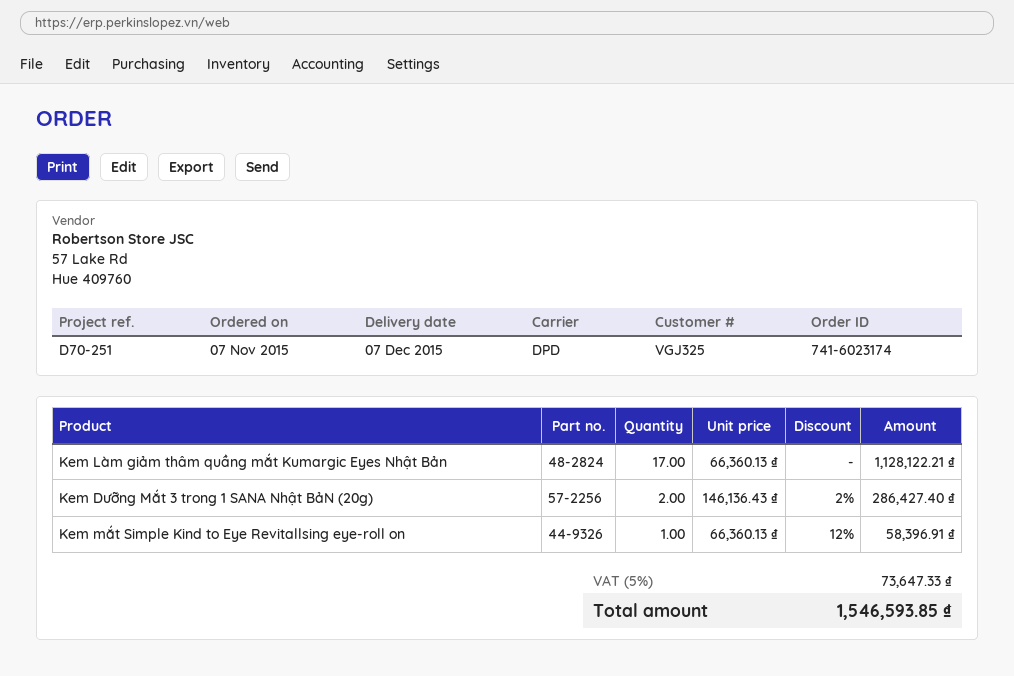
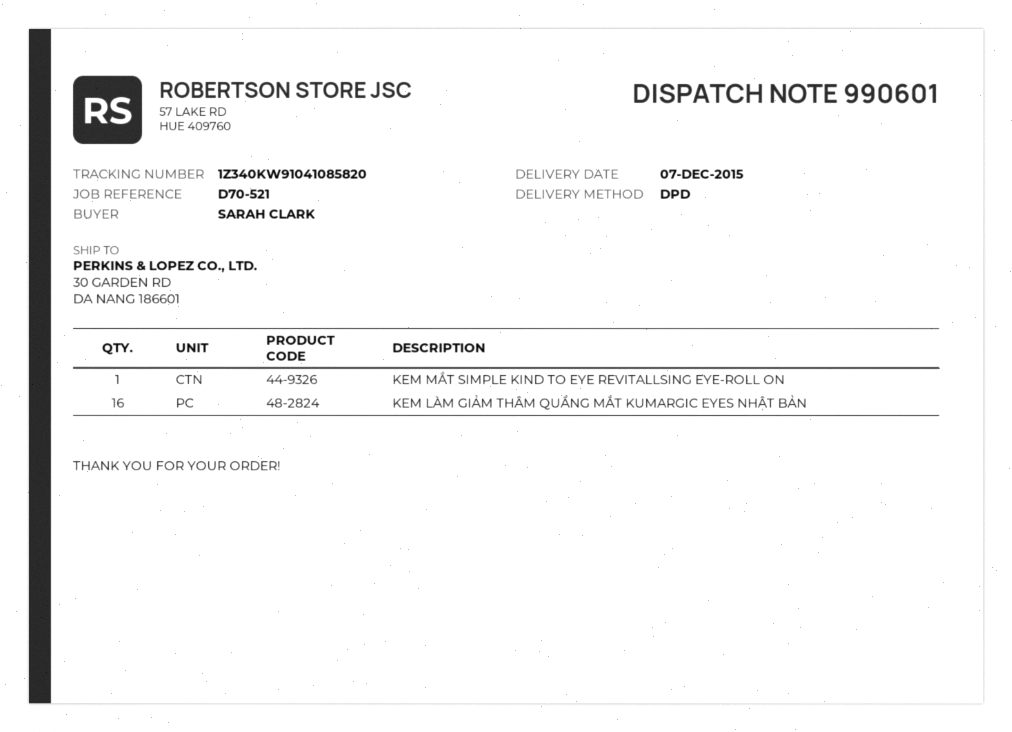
reference: D70-251 -> D70-521
Kem Làm giảm thâm quầng mắt Kumargic Eyes Nhật Bản: 17 -> 16
Kem Dưỡng Mắt 3 trong 1 SANA Nhật BảN (20g): 2 -> none

